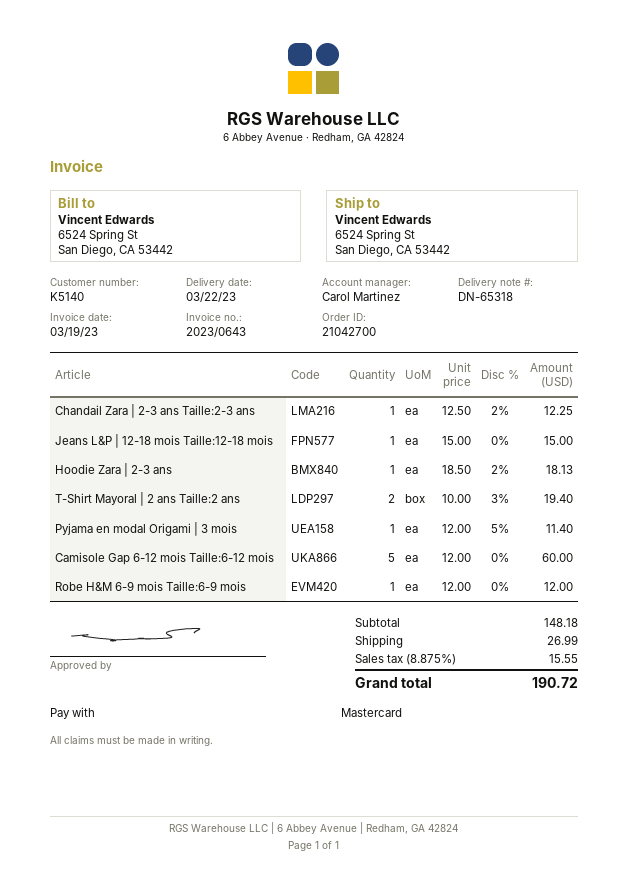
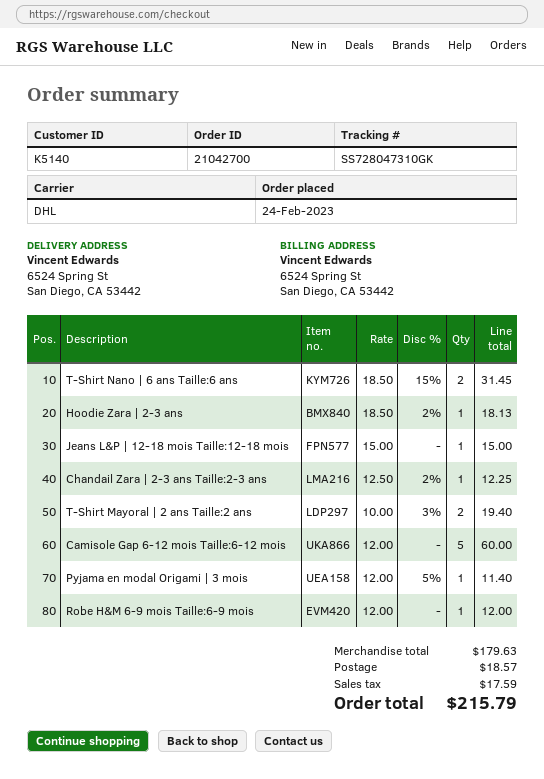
T-Shirt Nano | 6 ans Taille:6 ans: none -> 2 x 18.50 - 15% = 31.45
subtotal: 148.18 -> 179.63
shipping: 26.99 -> 18.57
tax: 15.55 -> 17.59
total: 190.72 -> 215.79

